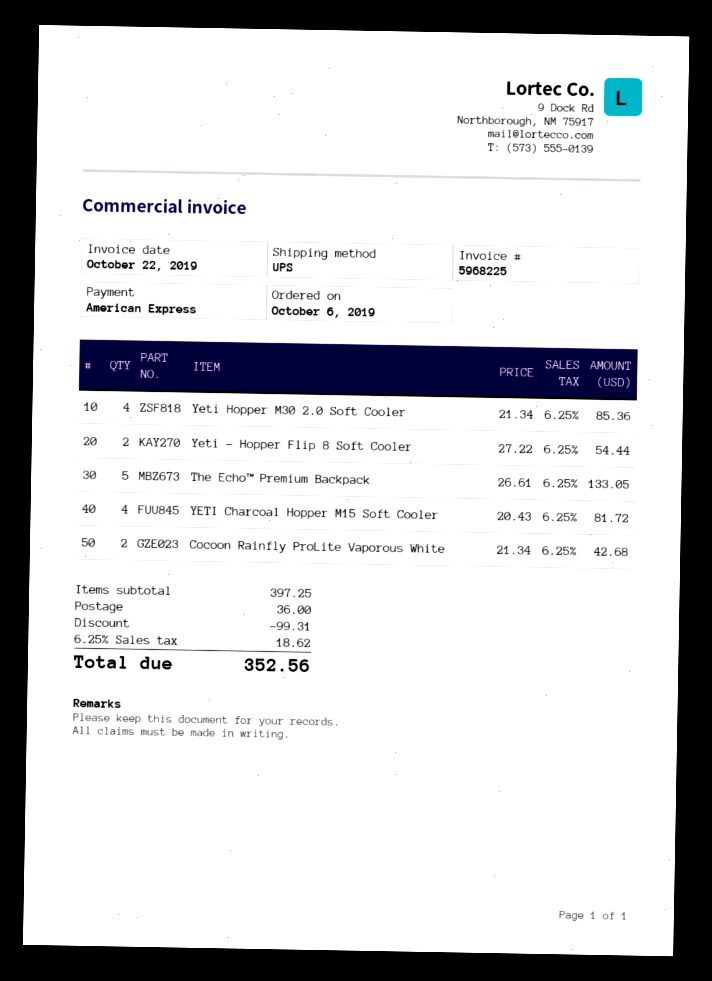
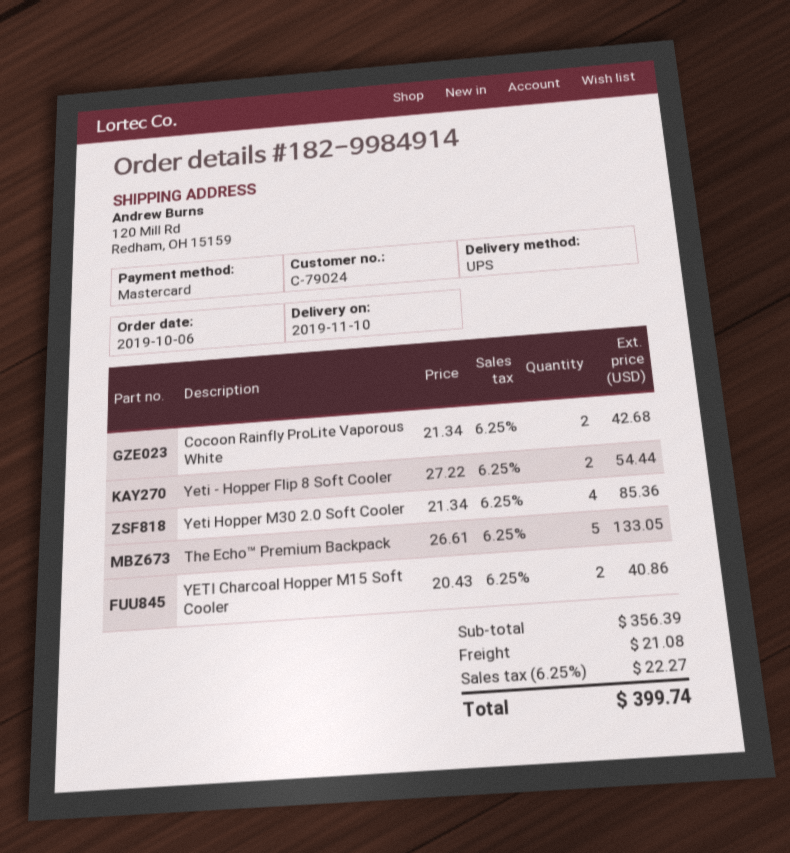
payment method: American Express -> Mastercard
YETI Charcoal Hopper M15 Soft Cooler: 4 x 20.43 = 81.72 -> 2 x 20.43 = 40.86
subtotal: 397.25 -> 356.39
discount: 99.31 -> none
shipping: 36.00 -> 21.08
tax: 6.25% = 18.62 -> 6.25% = 22.27
total: 352.56 -> 399.74

